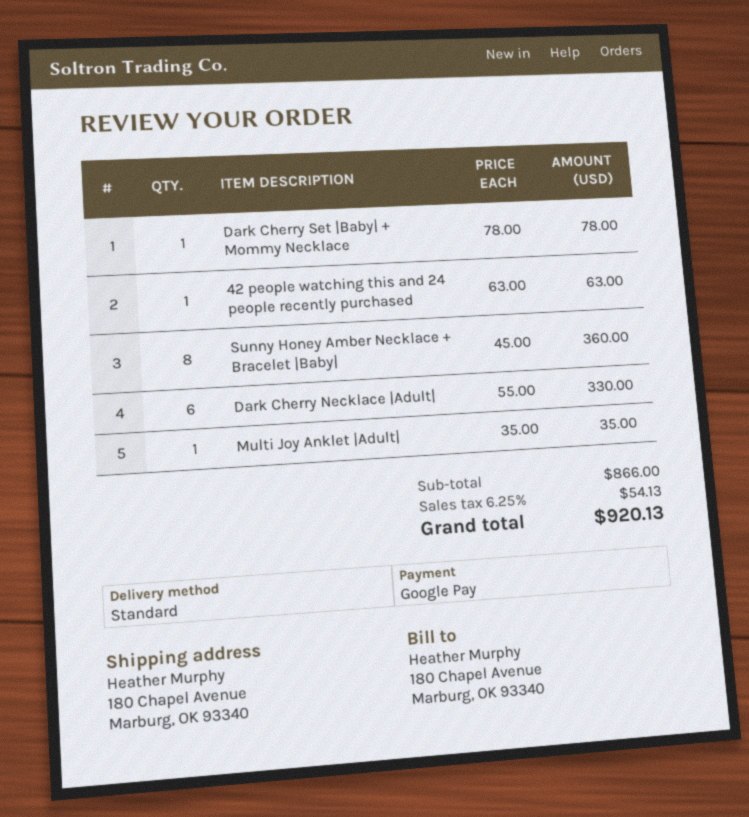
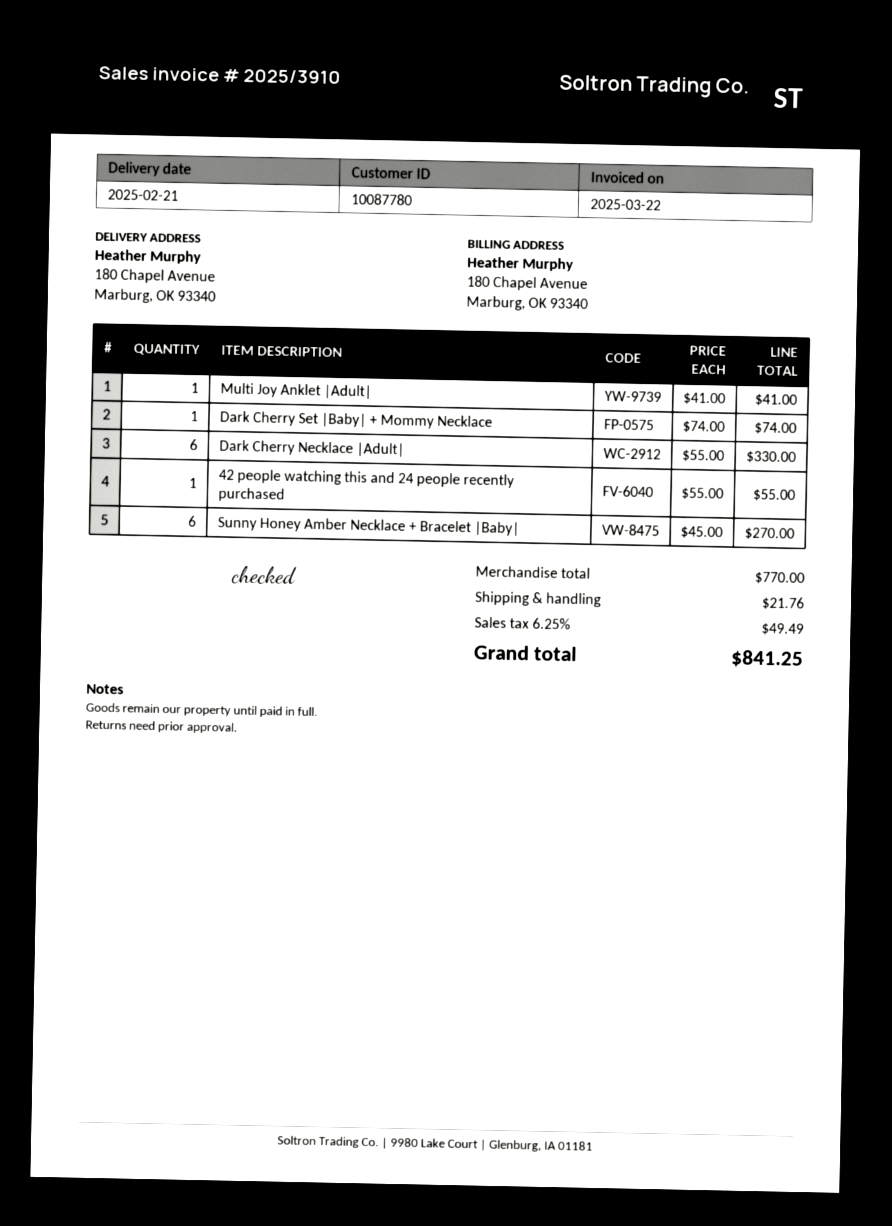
Dark Cherry Set |Baby| + Mommy Necklace: 1 x 78.00 = 78.00 -> 1 x 74.00 = 74.00
42 people watching this and 24 people recently purchased: 1 x 63.00 = 63.00 -> 1 x 55.00 = 55.00
Sunny Honey Amber Necklace + Bracelet |Baby|: 8 x 45.00 = 360.00 -> 6 x 45.00 = 270.00
Multi Joy Anklet |Adult|: 1 x 35.00 = 35.00 -> 1 x 41.00 = 41.00
subtotal: 866.00 -> 770.00
shipping: none -> 21.76
tax: 6.25% = 54.13 -> 6.25% = 49.49
total: 920.13 -> 841.25

